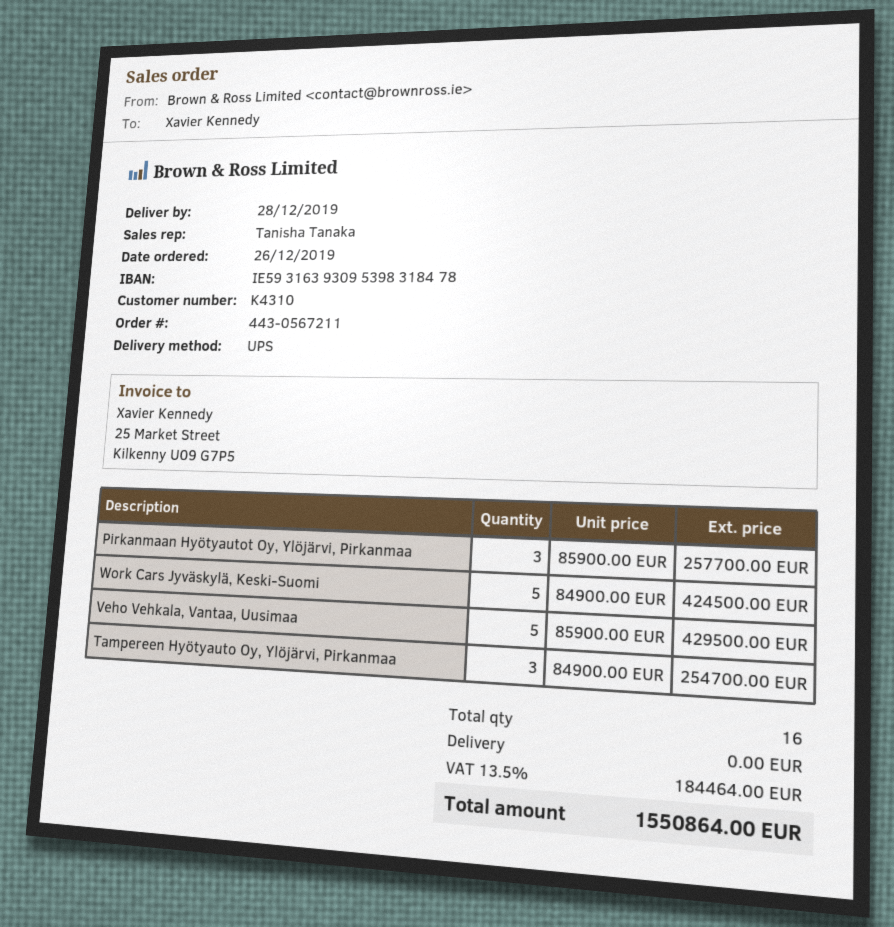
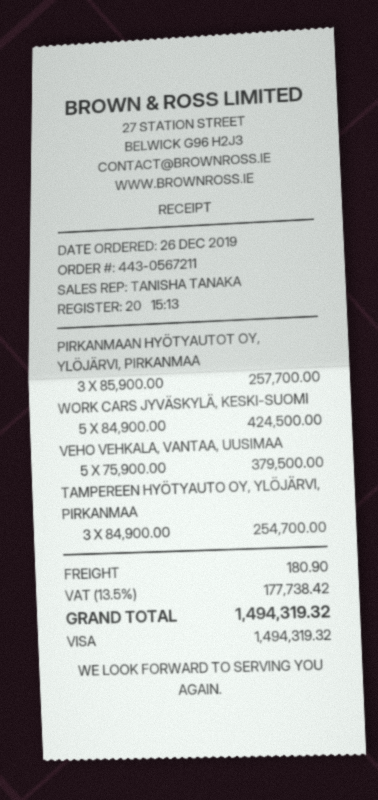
Veho Vehkala, Vantaa, Uusimaa: 5 x 85900.00 = 429500.00 -> 5 x 75900.00 = 379500.00
shipping: 0.00 -> 180.90
tax: 13.5% = 184464.00 -> 13.5% = 177738.42
total: 1550864.00 -> 1494319.32

